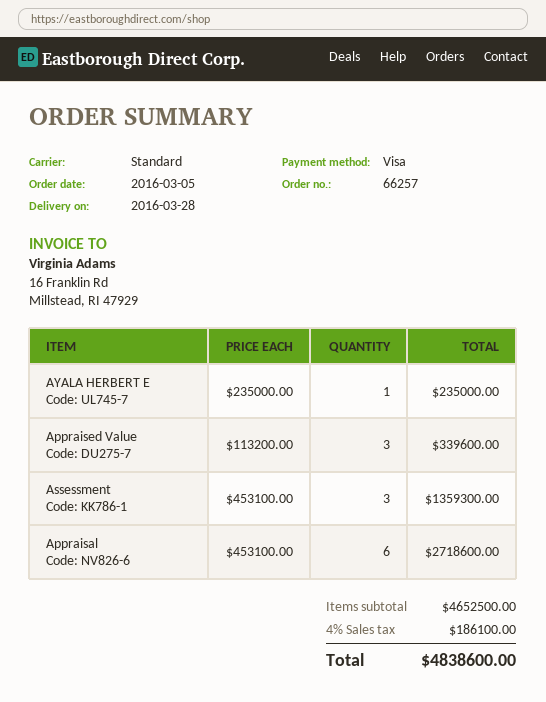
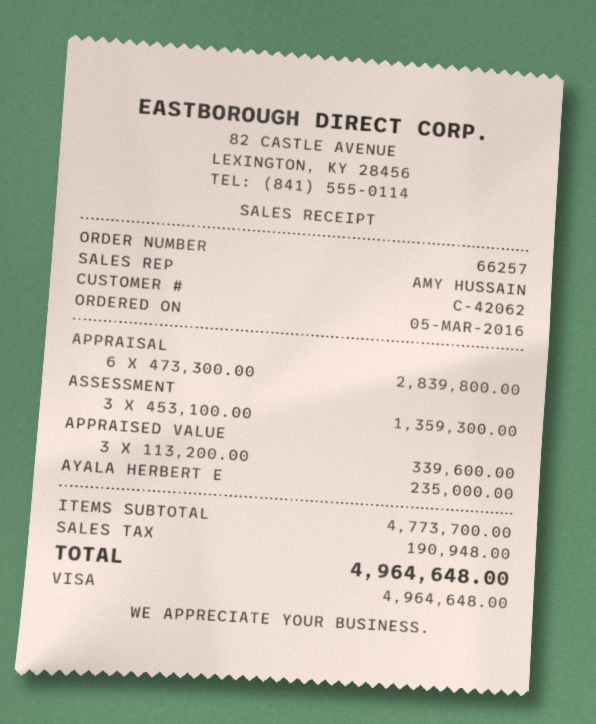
Appraisal: 6 x 453100.00 = 2718600.00 -> 6 x 473300.00 = 2839800.00
subtotal: 4652500.00 -> 4773700.00
tax: 186100.00 -> 190948.00
total: 4838600.00 -> 4964648.00

